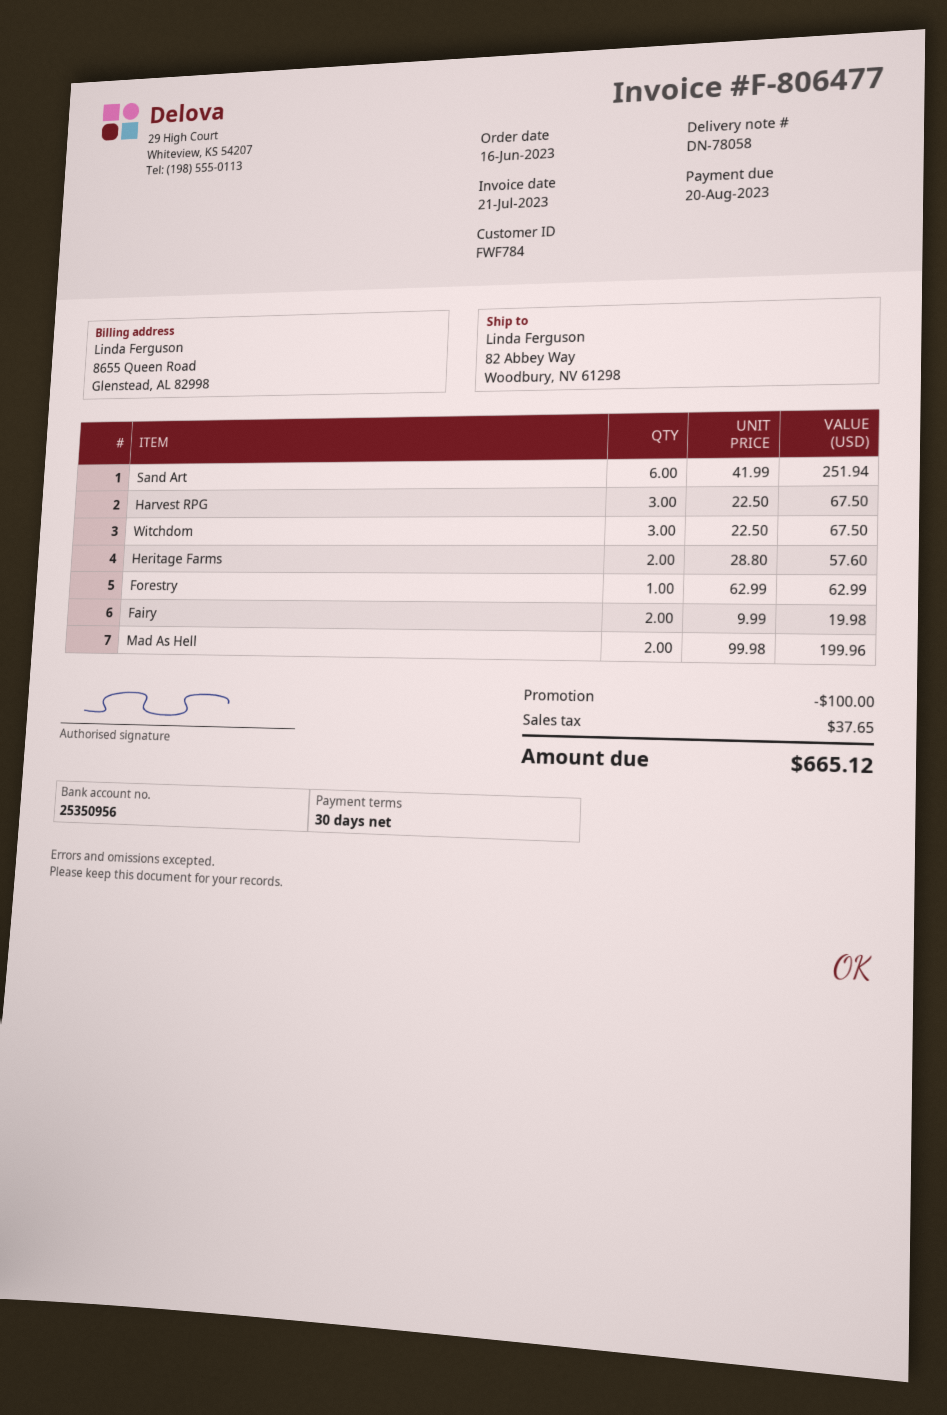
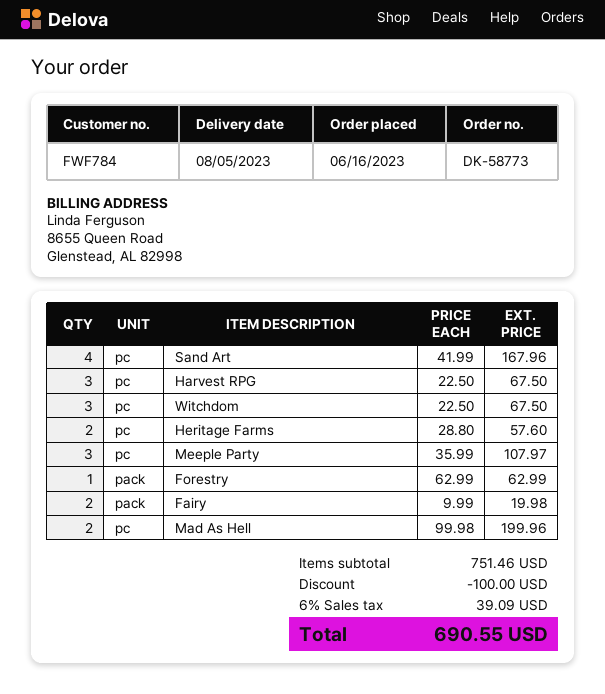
Sand Art: 6 x 41.99 = 251.94 -> 4 x 41.99 = 167.96
Meeple Party: none -> 3 x 35.99 = 107.97
tax: 37.65 -> 39.09
total: 665.12 -> 690.55

